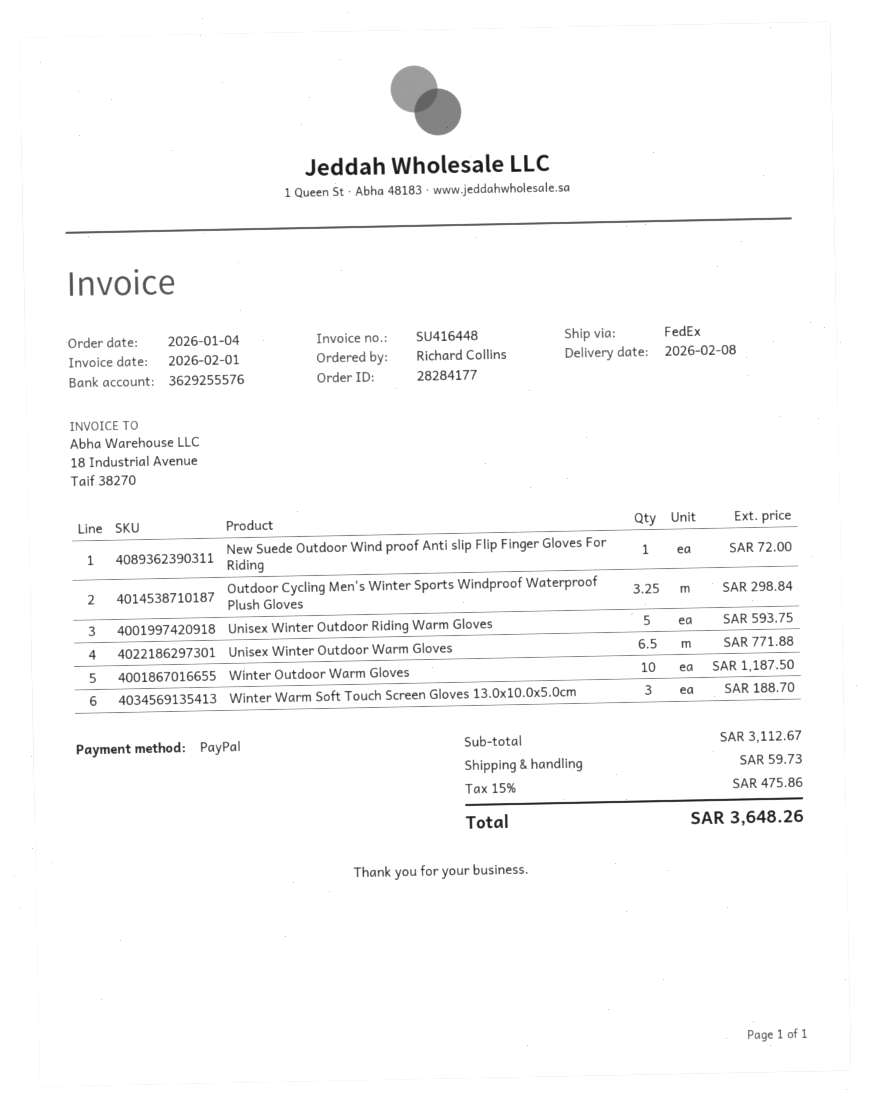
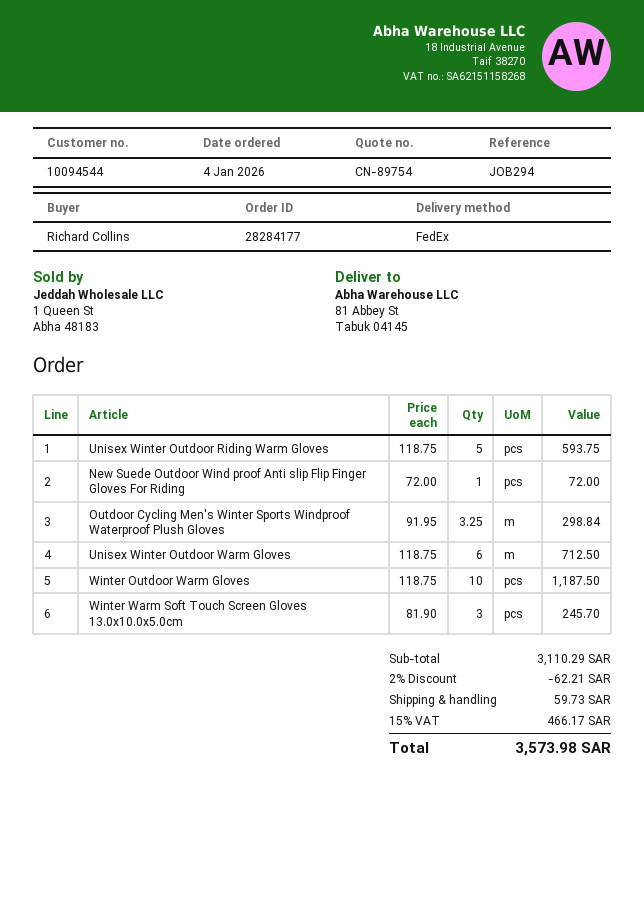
Unisex Winter Outdoor Warm Gloves: 6.5 for 771.88 -> 6 for 712.50
Winter Warm Soft Touch Screen Gloves 13.0x10.0x5.0cm: 3 for 188.70 -> 3 for 245.70
subtotal: 3112.67 -> 3110.29
discount: none -> 2% = 62.21
tax: 15% = 475.86 -> 15% = 466.17
total: 3648.26 -> 3573.98

